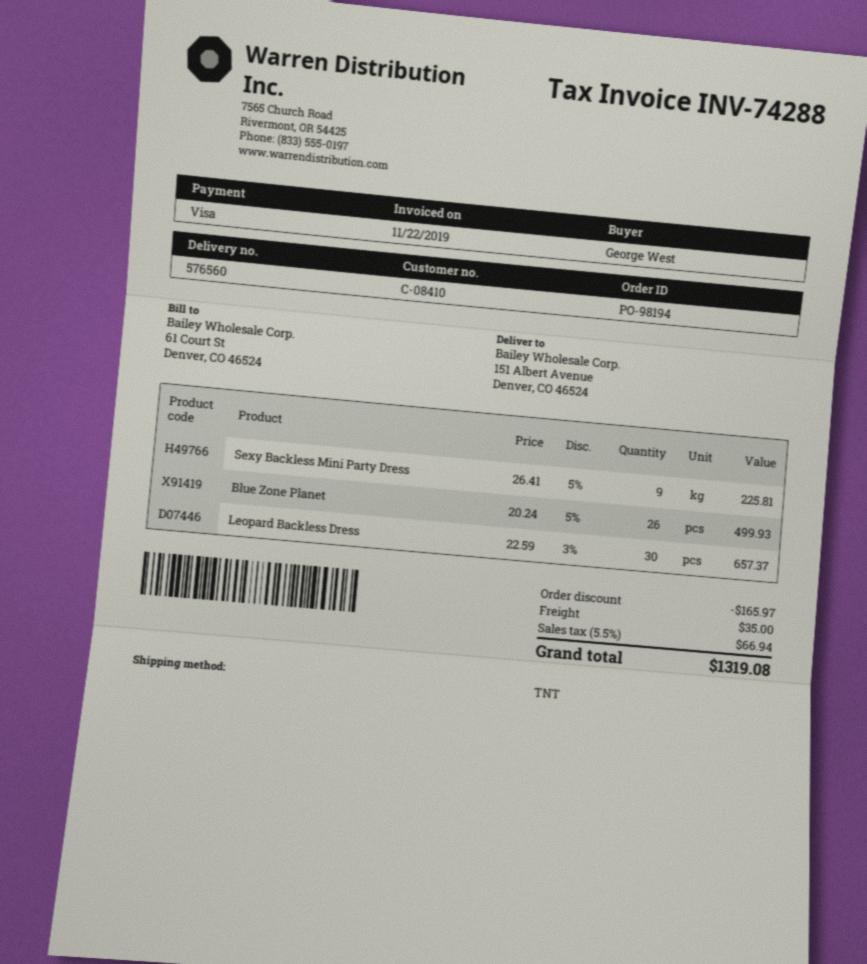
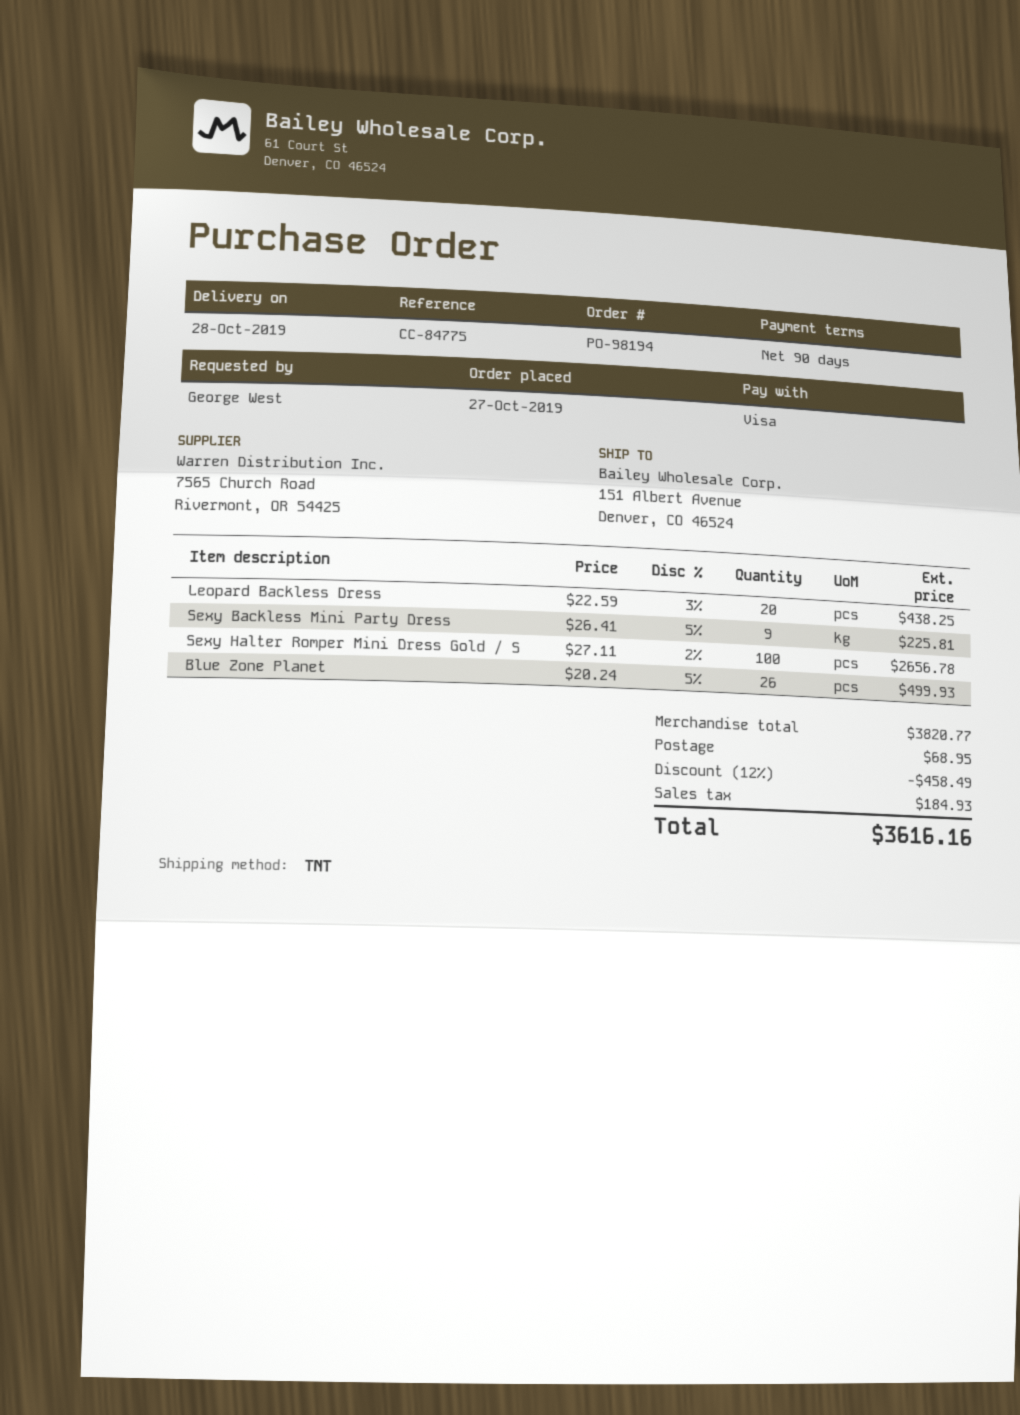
Leopard Backless Dress: 30 x 22.59 - 3% = 657.37 -> 20 x 22.59 - 3% = 438.25
Sexy Halter Romper Mini Dress Gold / S: none -> 100 x 27.11 - 2% = 2656.78
discount: 165.97 -> 458.49
shipping: 35.00 -> 68.95
tax: 66.94 -> 184.93
total: 1319.08 -> 3616.16

